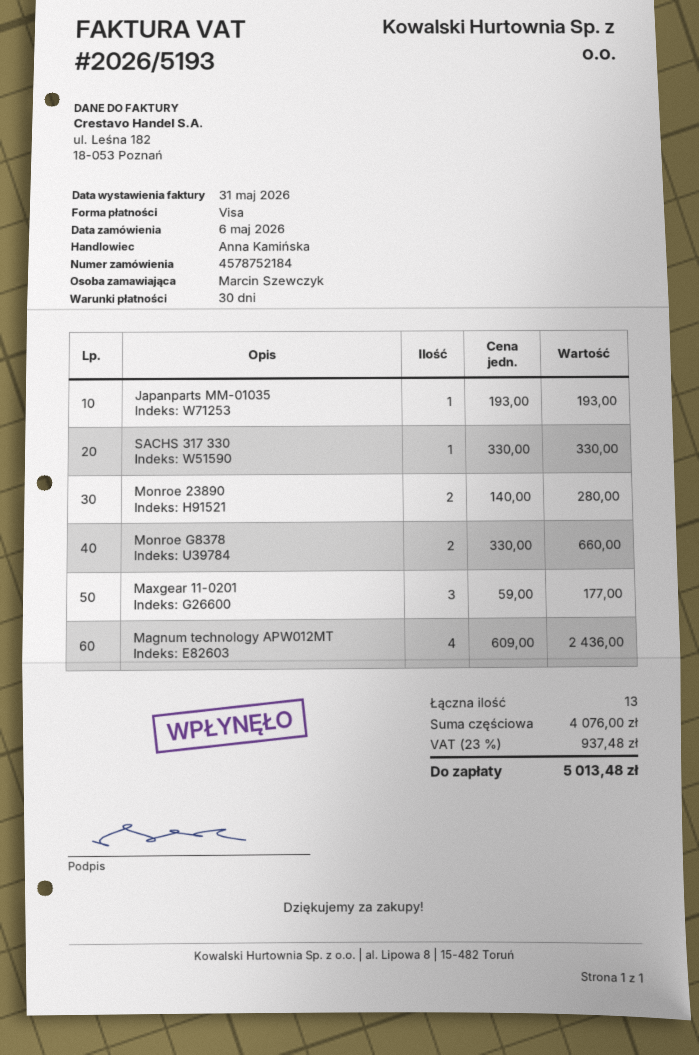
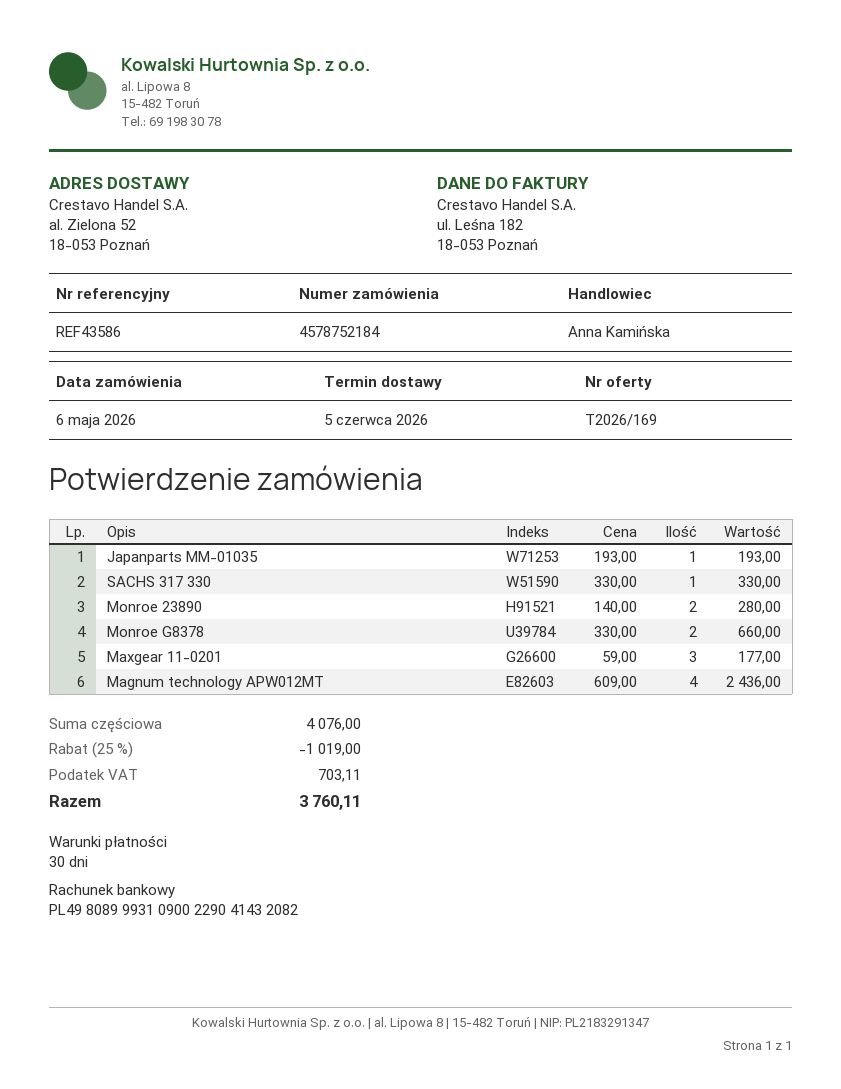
discount: none -> 25% = 1019.00
tax: 937.48 -> 703.11
total: 5013.48 -> 3760.11

